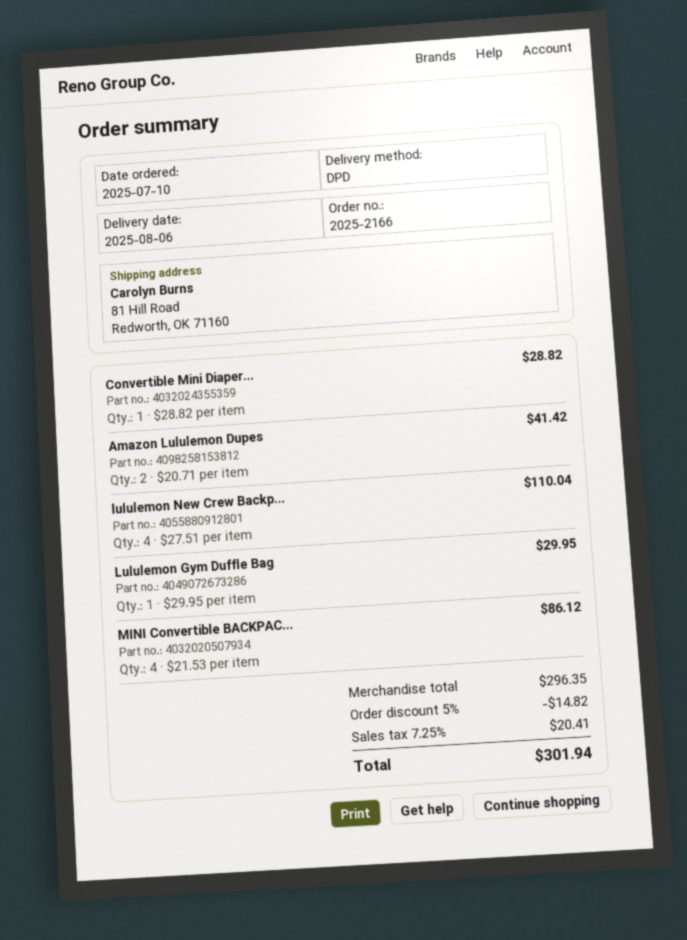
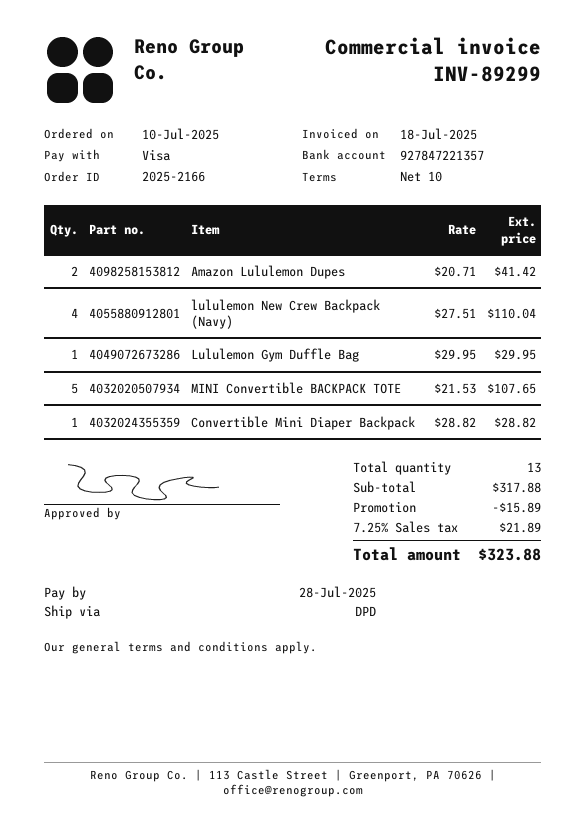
MINI Convertible BACKPAC...: 4 x 21.53 = 86.12 -> 5 x 21.53 = 107.65
subtotal: 296.35 -> 317.88
discount: 14.82 -> 15.89
tax: 7.25% = 20.41 -> 7.25% = 21.89
total: 301.94 -> 323.88

